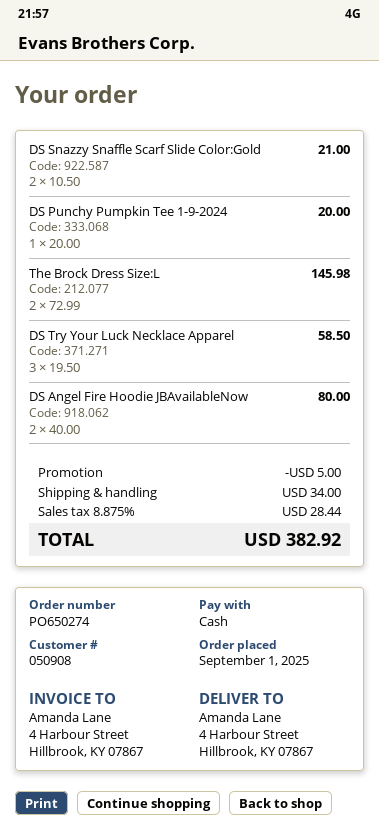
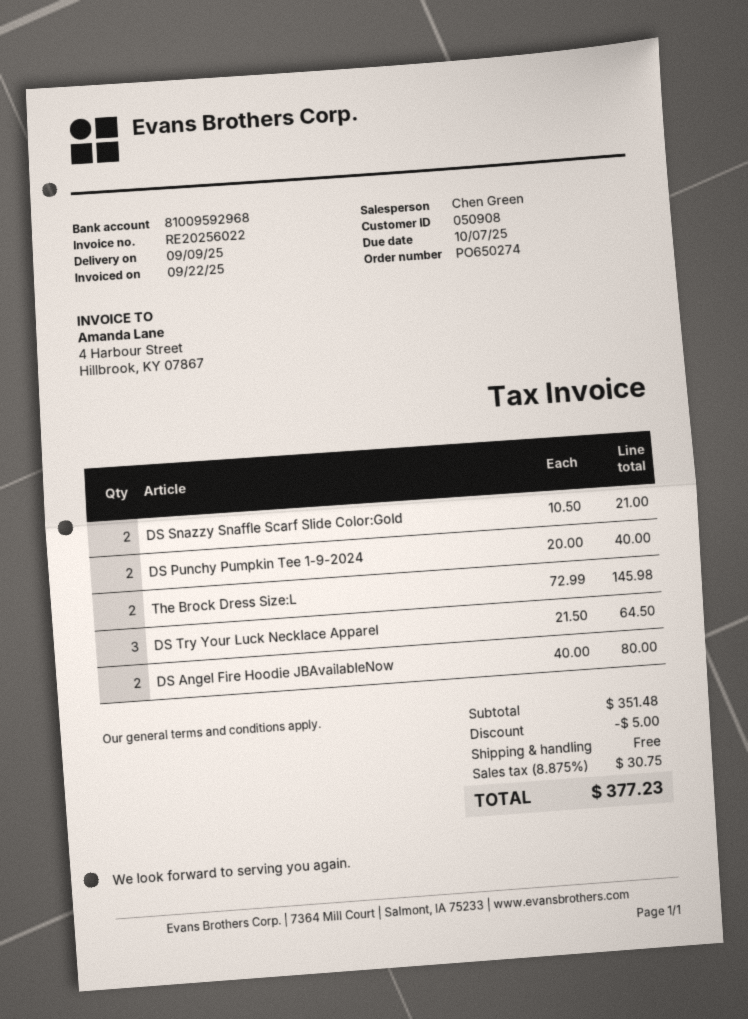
DS Punchy Pumpkin Tee 1-9-2024: 1 x 20.00 = 20.00 -> 2 x 20.00 = 40.00
DS Try Your Luck Necklace Apparel: 3 x 19.50 = 58.50 -> 3 x 21.50 = 64.50
shipping: 34.00 -> 0.00
tax: 8.875% = 28.44 -> 8.875% = 30.75
total: 382.92 -> 377.23

